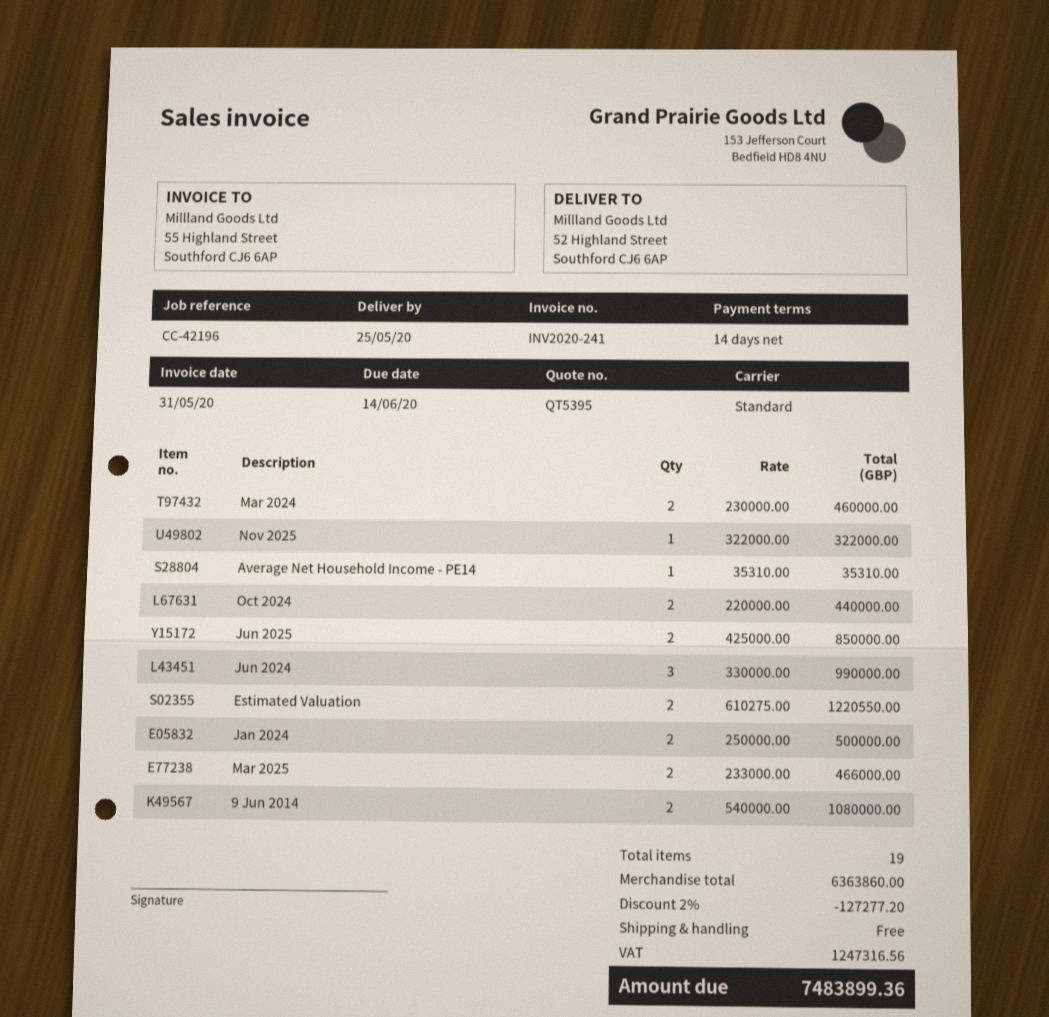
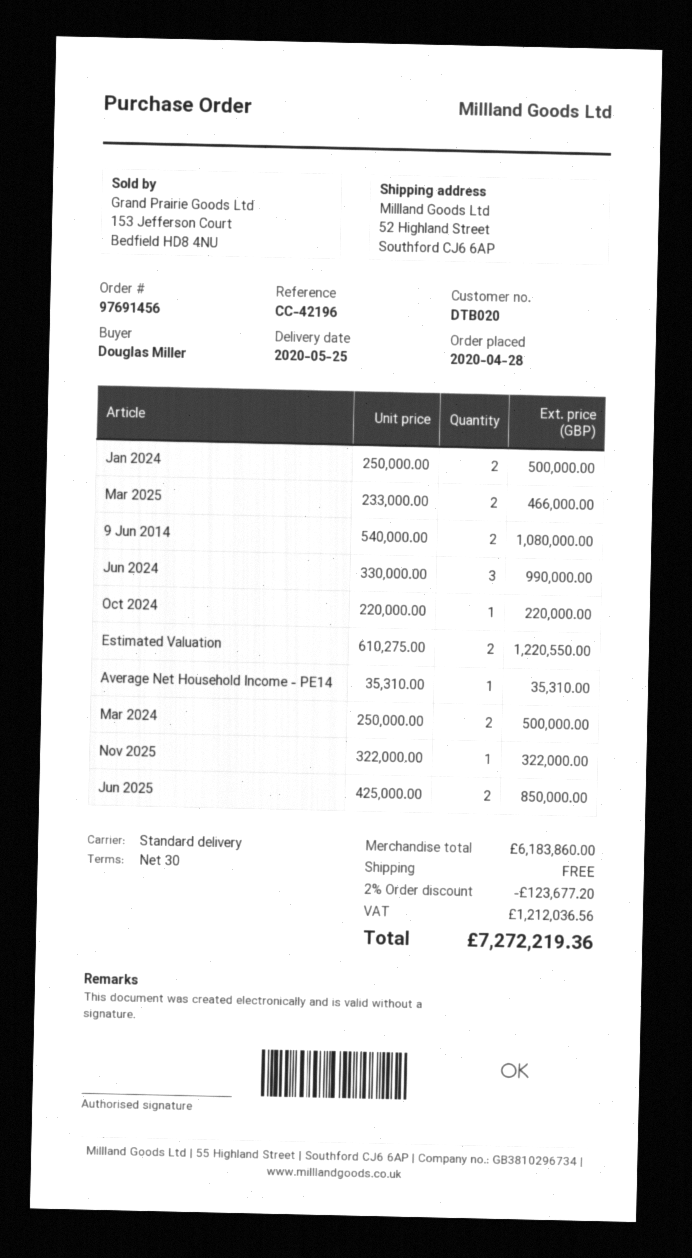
payment terms: 14 days -> 30 days
Mar 2024: 2 x 230000.00 = 460000.00 -> 2 x 250000.00 = 500000.00
Oct 2024: 2 x 220000.00 = 440000.00 -> 1 x 220000.00 = 220000.00
subtotal: 6363860.00 -> 6183860.00
discount: 2% = 127277.20 -> 2% = 123677.20
tax: 1247316.56 -> 1212036.56
total: 7483899.36 -> 7272219.36

